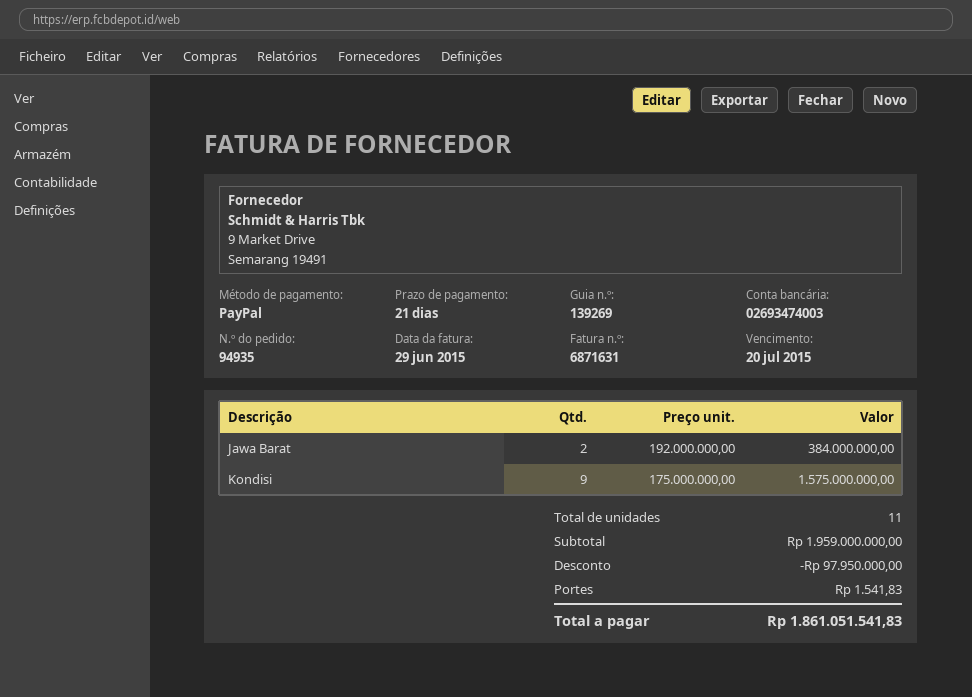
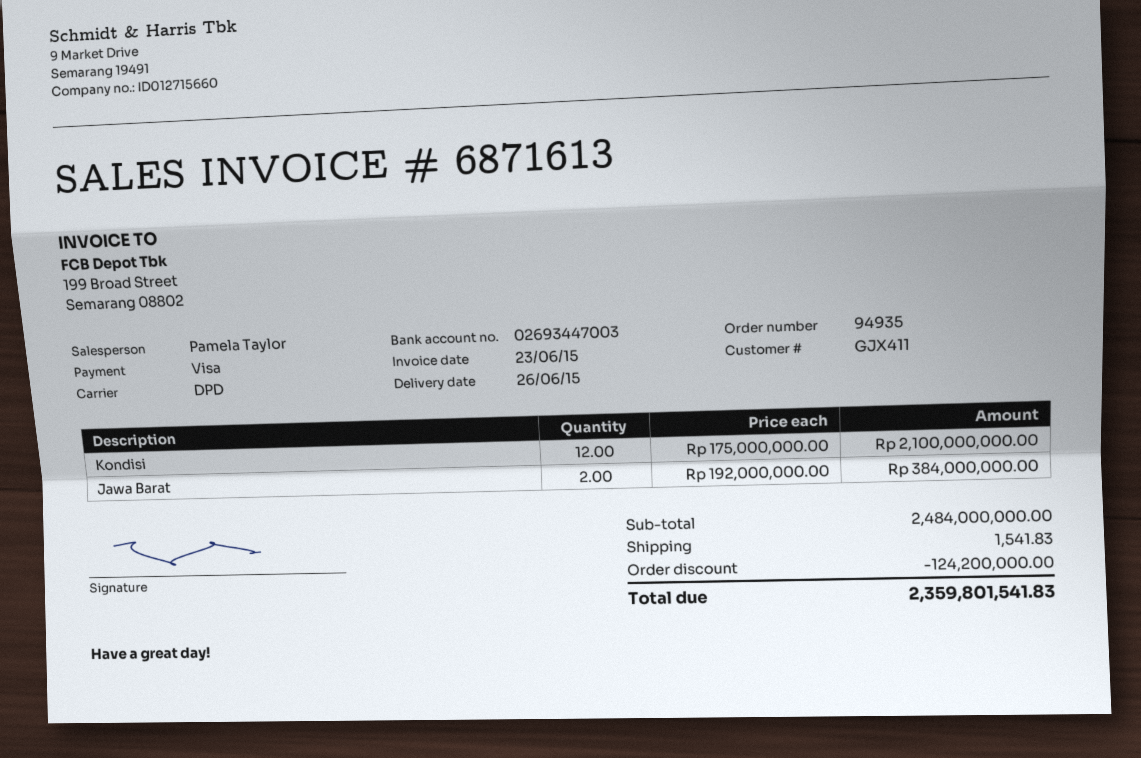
invoice number: 6871631 -> 6871613
invoice date: 2015-06-29 -> 2015-06-23
payment method: PayPal -> Visa
bank account: 02693474003 -> 02693447003
Kondisi: 9 x 175000000.00 = 1575000000.00 -> 12 x 175000000.00 = 2100000000.00
subtotal: 1959000000.00 -> 2484000000.00
discount: 97950000.00 -> 124200000.00
total: 1861051541.83 -> 2359801541.83

